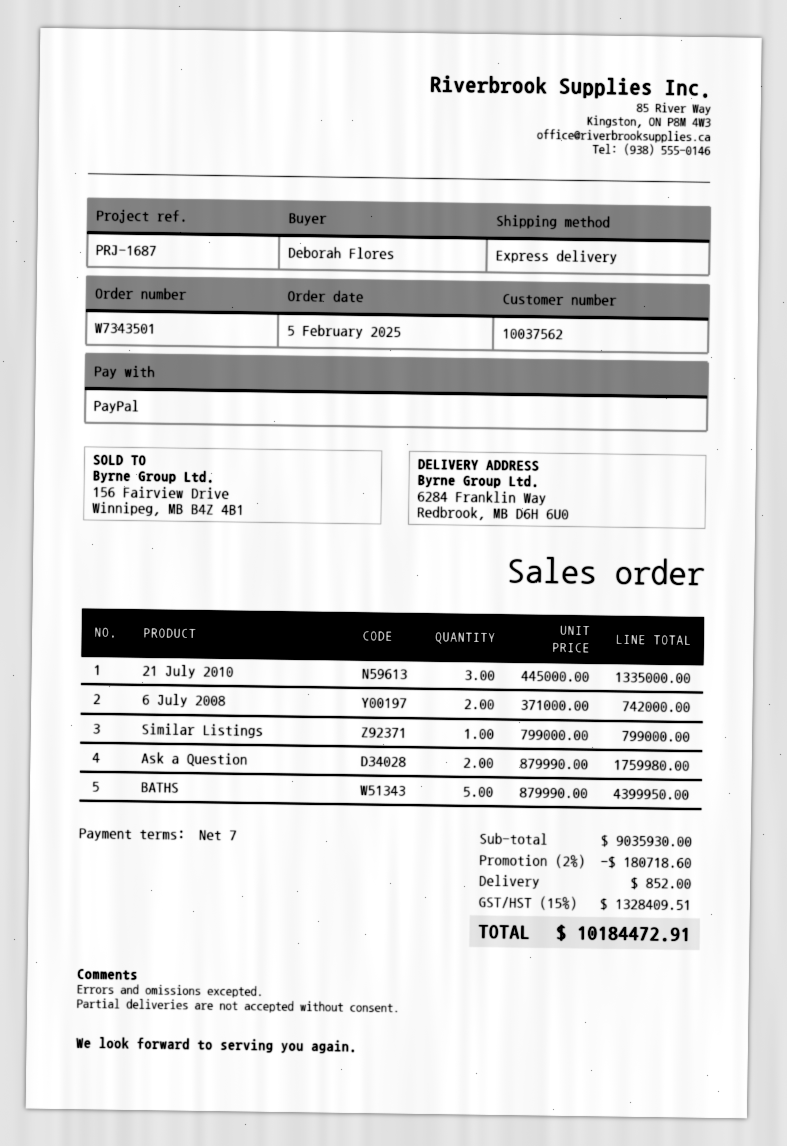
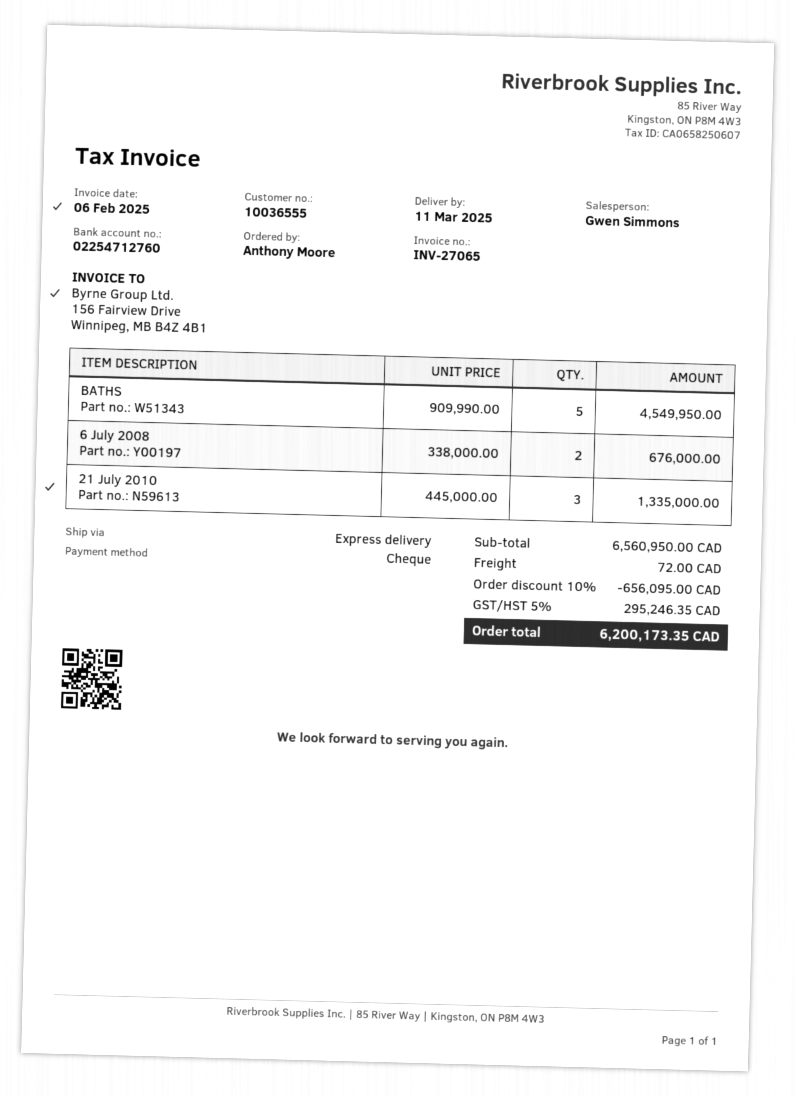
customer number: 10037562 -> 10036555
ordered by: Deborah Flores -> Anthony Moore
payment method: PayPal -> cheque
6 July 2008: 2 x 371000.00 = 742000.00 -> 2 x 338000.00 = 676000.00
Similar Listings: 1 x 799000.00 = 799000.00 -> none
Ask a Question: 2 x 879990.00 = 1759980.00 -> none
BATHS: 5 x 879990.00 = 4399950.00 -> 5 x 909990.00 = 4549950.00
subtotal: 9035930.00 -> 6560950.00
discount: 2% = 180718.60 -> 10% = 656095.00
shipping: 852.00 -> 72.00
tax: 15% = 1328409.51 -> 5% = 295246.35
total: 10184472.91 -> 6200173.35

